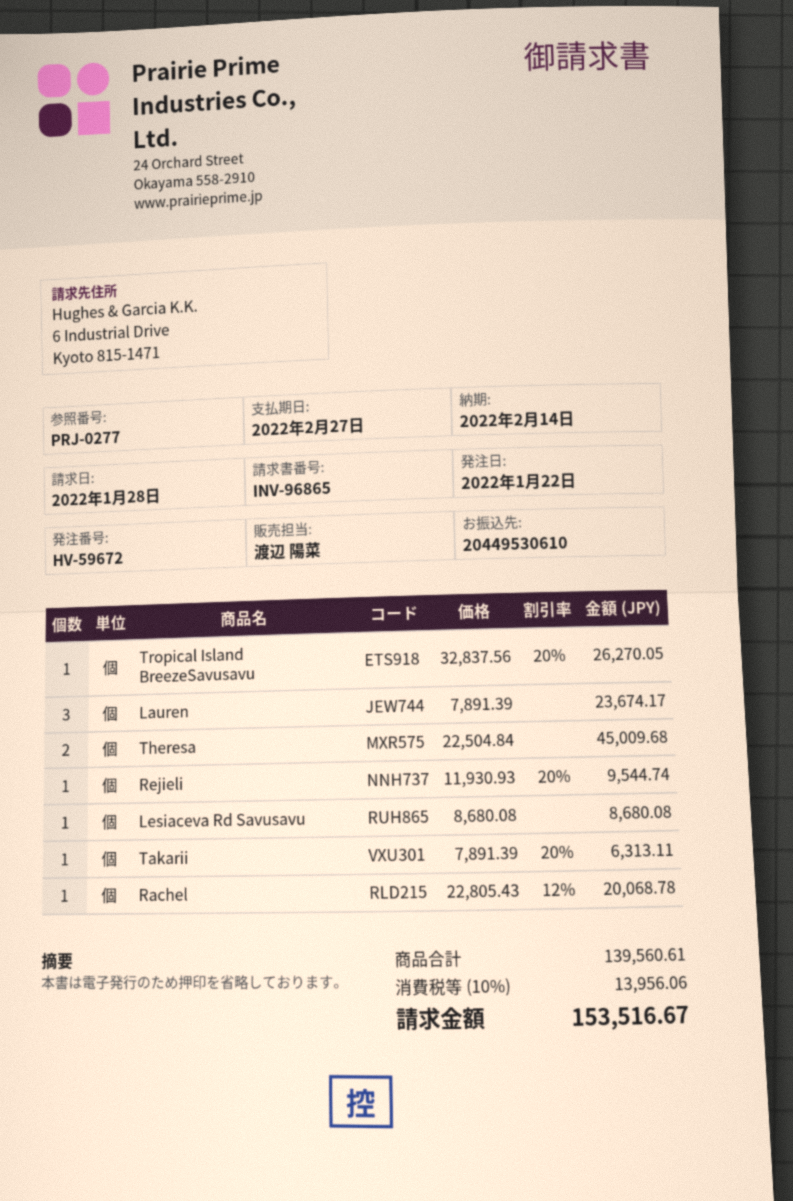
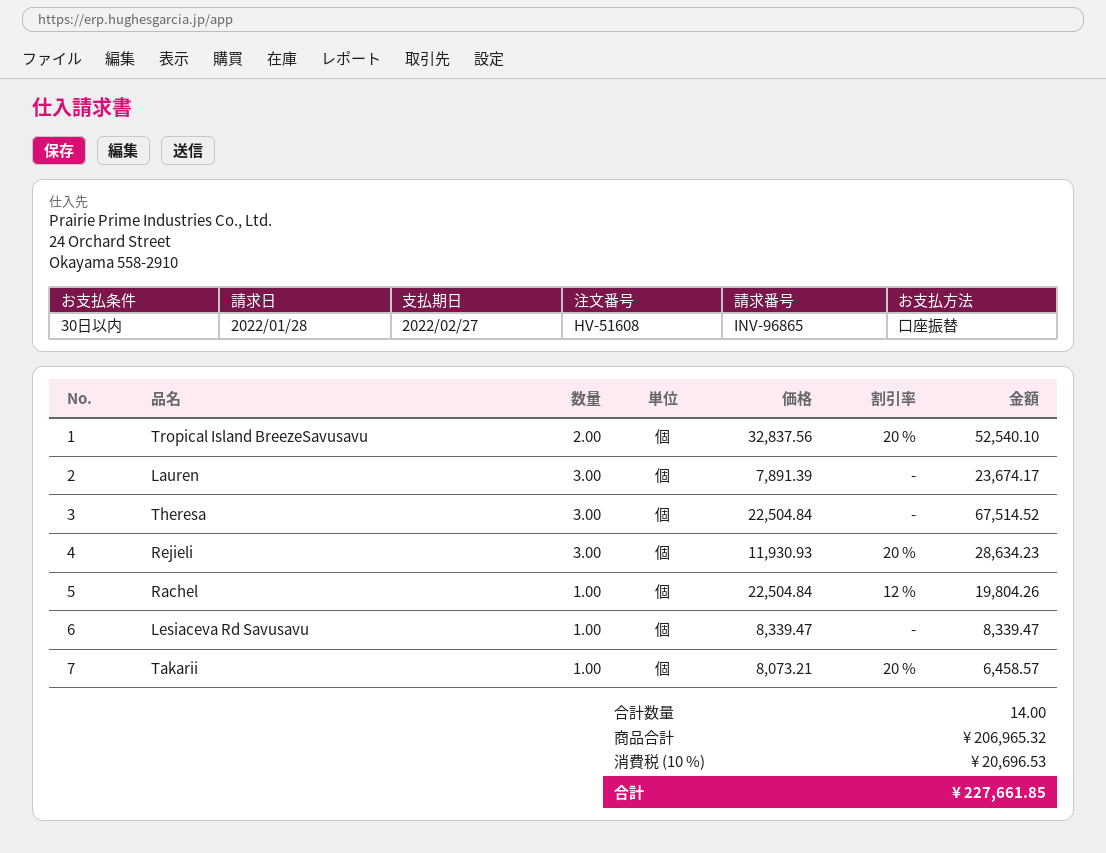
order number: HV-59672 -> HV-51608
Tropical Island BreezeSavusavu: 1 x 32837.56 - 20% = 26270.05 -> 2 x 32837.56 - 20% = 52540.10
Theresa: 2 x 22504.84 = 45009.68 -> 3 x 22504.84 = 67514.52
Rejieli: 1 x 11930.93 - 20% = 9544.74 -> 3 x 11930.93 - 20% = 28634.23
Lesiaceva Rd Savusavu: 1 x 8680.08 = 8680.08 -> 1 x 8339.47 = 8339.47
Takarii: 1 x 7891.39 - 20% = 6313.11 -> 1 x 8073.21 - 20% = 6458.57
Rachel: 1 x 22805.43 - 12% = 20068.78 -> 1 x 22504.84 - 12% = 19804.26
subtotal: 139560.61 -> 206965.32
tax: 10% = 13956.06 -> 10% = 20696.53
total: 153516.67 -> 227661.85

